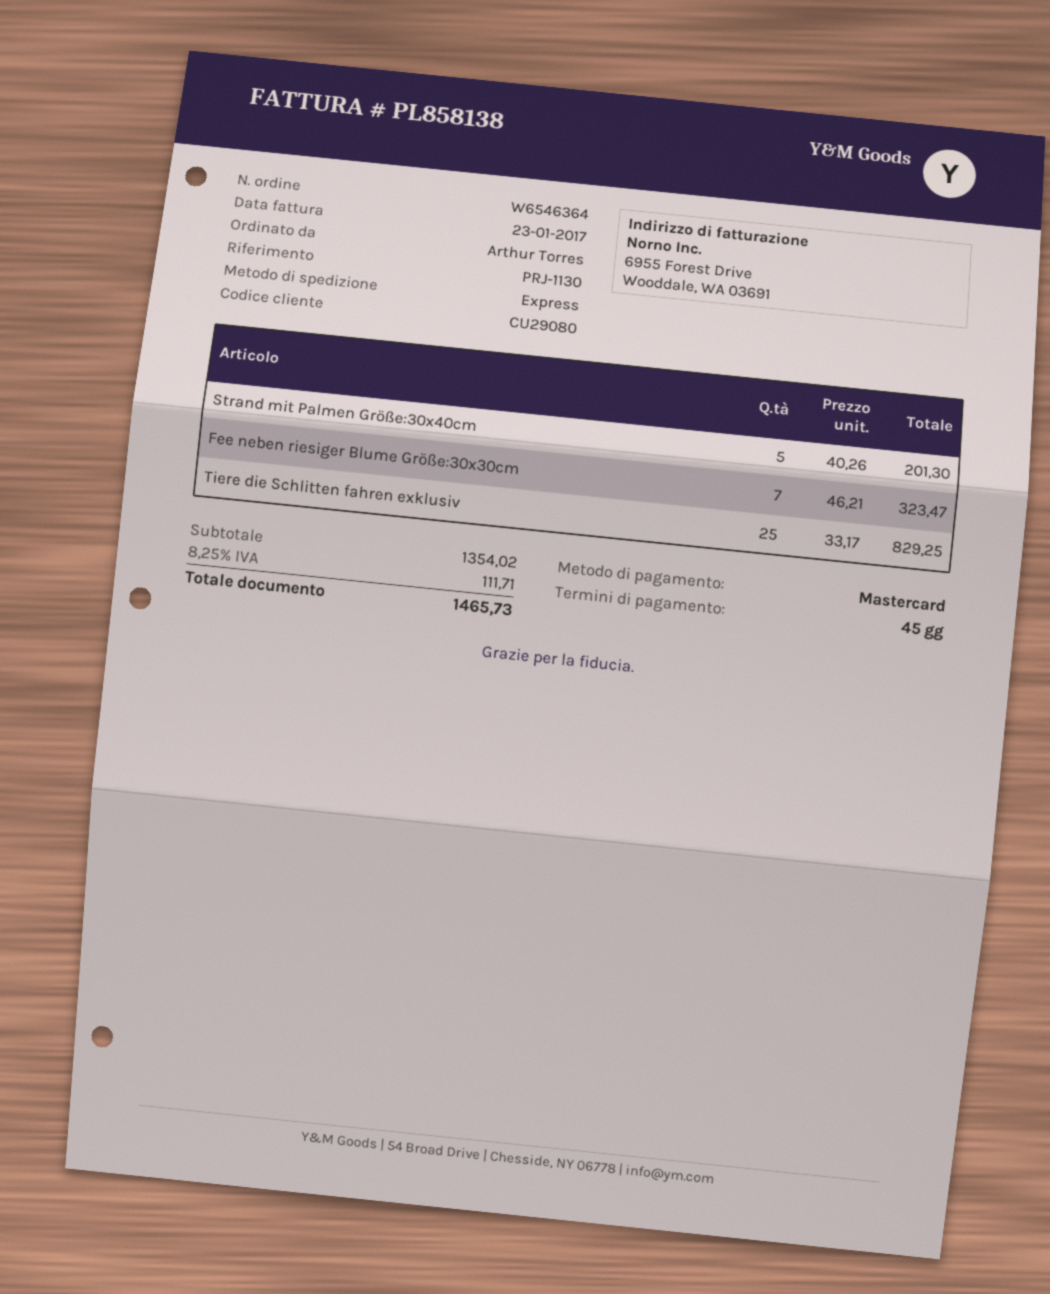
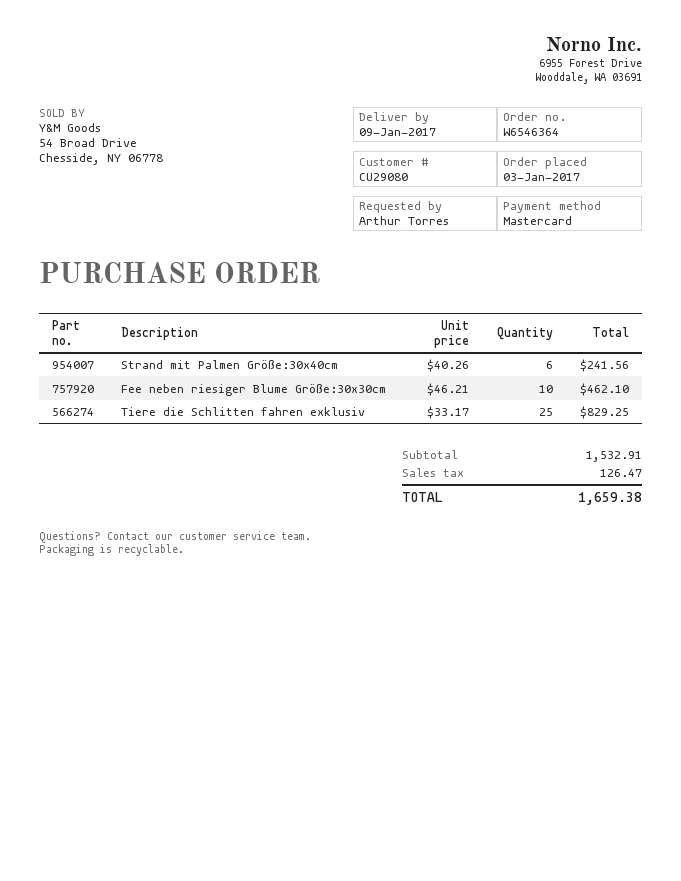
Strand mit Palmen Größe:30x40cm: 5 x 40.26 = 201.30 -> 6 x 40.26 = 241.56
Fee neben riesiger Blume Größe:30x30cm: 7 x 46.21 = 323.47 -> 10 x 46.21 = 462.10
subtotal: 1354.02 -> 1532.91
tax: 111.71 -> 126.47
total: 1465.73 -> 1659.38

